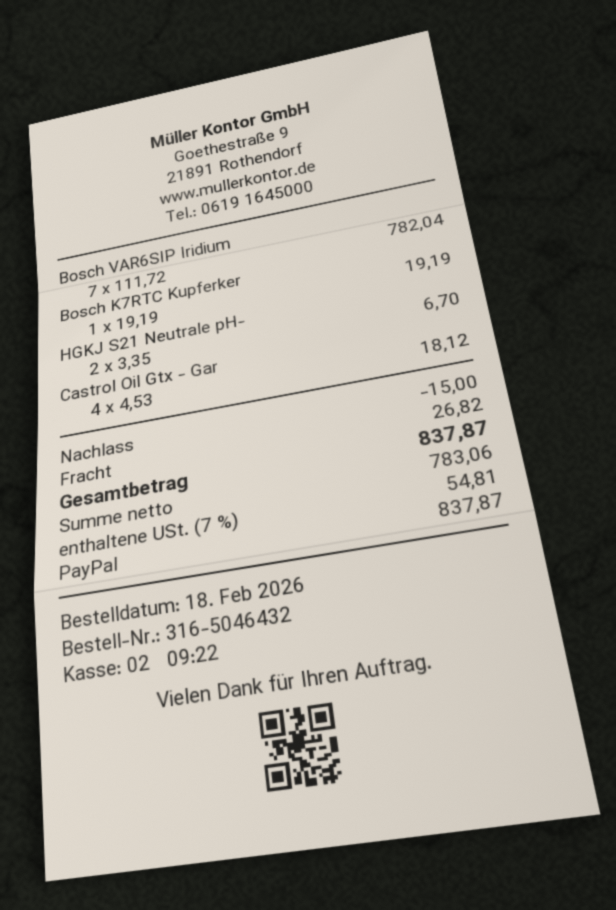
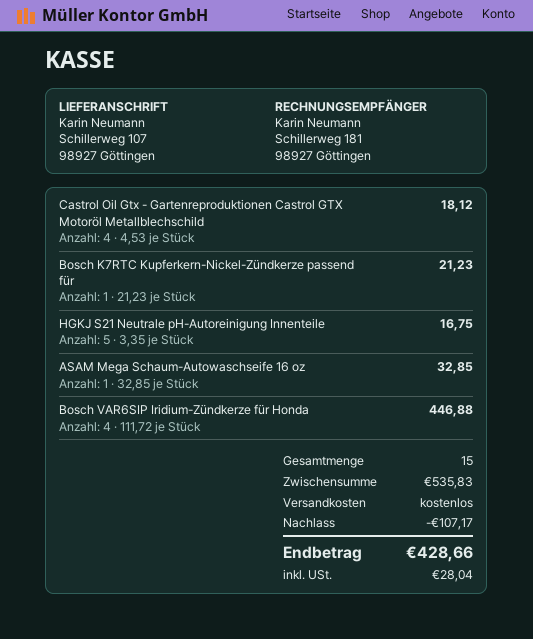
Bosch VAR6SIP Iridium: 7 x 111.72 = 782.04 -> 4 x 111.72 = 446.88
Bosch K7RTC Kupferker: 1 x 19.19 = 19.19 -> 1 x 21.23 = 21.23
HGKJ S21 Neutrale pH-: 2 x 3.35 = 6.70 -> 5 x 3.35 = 16.75
ASAM Mega Schaum-Autowaschseife 16 oz: none -> 1 x 32.85 = 32.85
discount: 15.00 -> 107.17
shipping: 26.82 -> 0.00
tax: 54.81 -> 28.04
total: 837.87 -> 428.66

